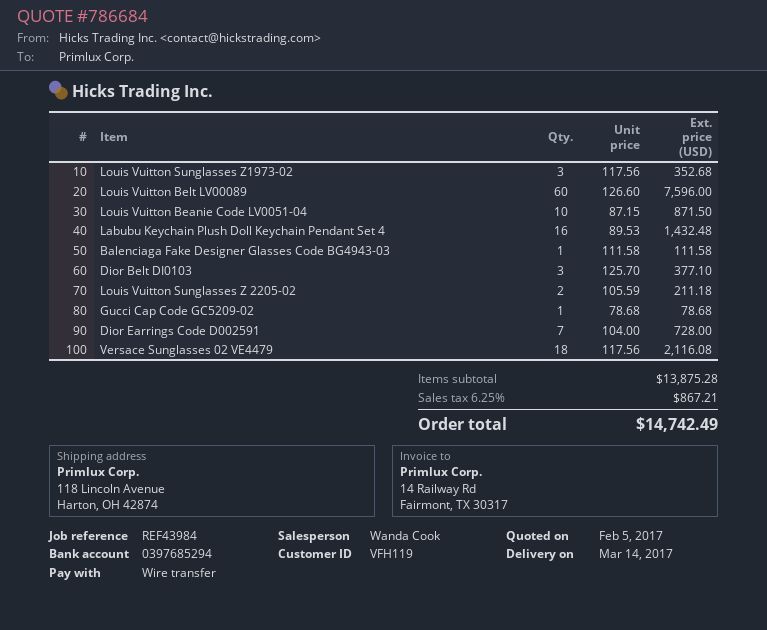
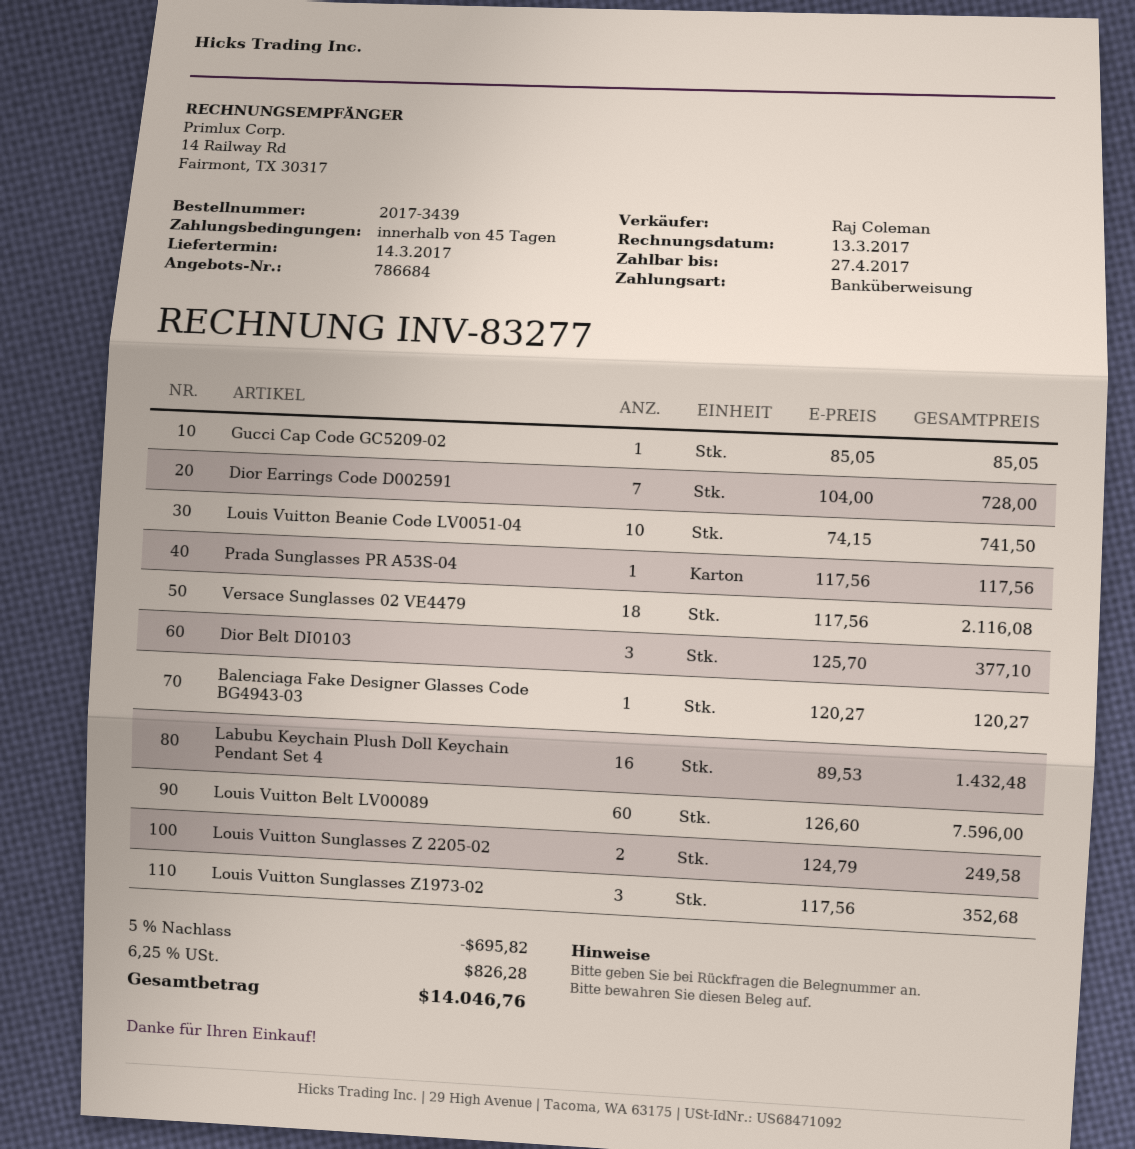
sales rep: Wanda Cook -> Raj Coleman
Louis Vuitton Beanie Code LV0051-04: 10 x 87.15 = 871.50 -> 10 x 74.15 = 741.50
Balenciaga Fake Designer Glasses Code BG4943-03: 1 x 111.58 = 111.58 -> 1 x 120.27 = 120.27
Louis Vuitton Sunglasses Z 2205-02: 2 x 105.59 = 211.18 -> 2 x 124.79 = 249.58
Gucci Cap Code GC5209-02: 1 x 78.68 = 78.68 -> 1 x 85.05 = 85.05
Prada Sunglasses PR A53S-04: none -> 1 x 117.56 = 117.56
discount: none -> 5% = 695.82
tax: 6.25% = 867.21 -> 6.25% = 826.28
total: 14742.49 -> 14046.76

